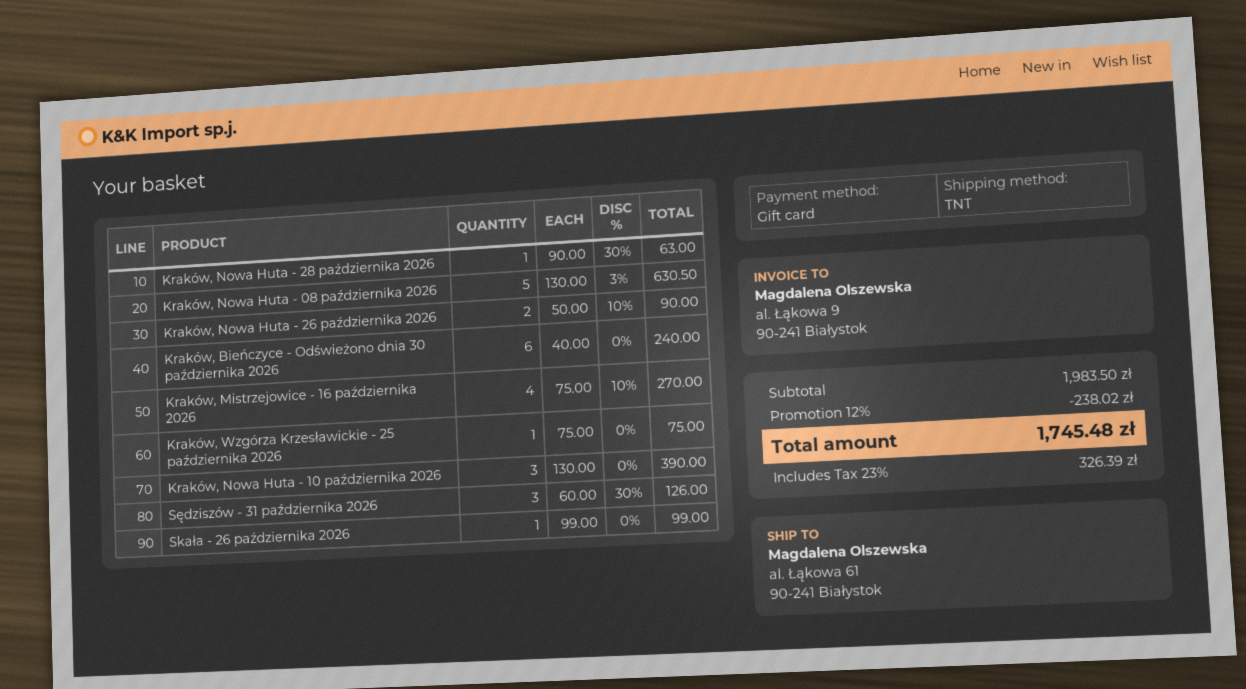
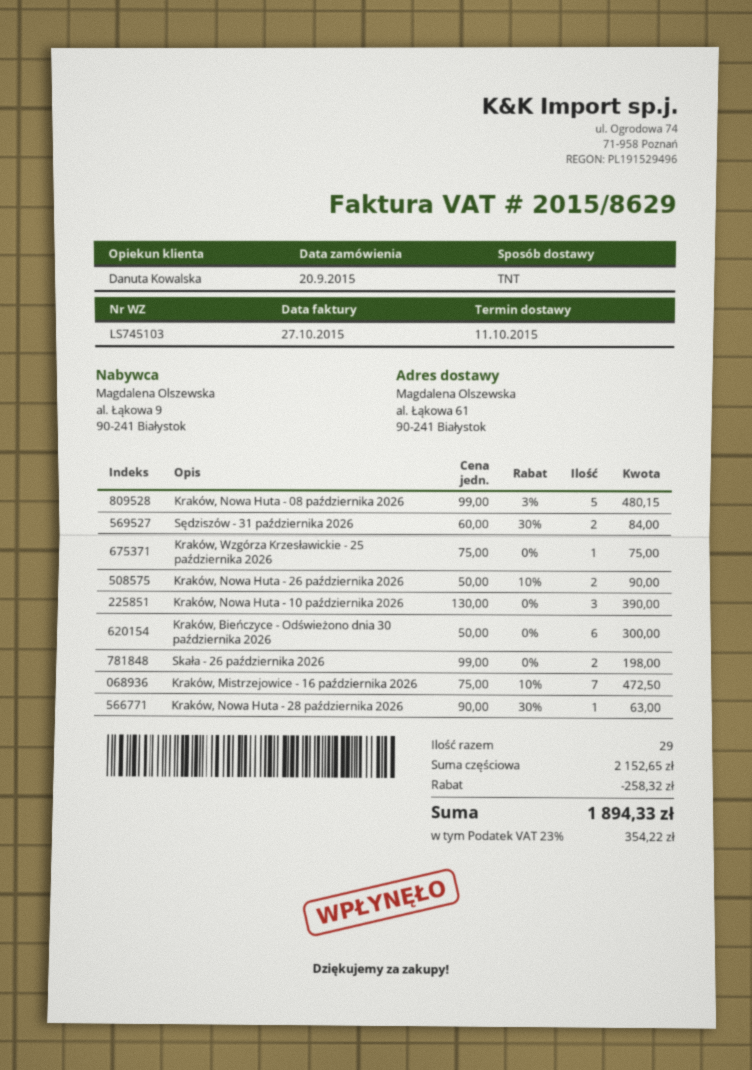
Kraków, Nowa Huta - 08 października 2026: 5 x 130.00 - 3% = 630.50 -> 5 x 99.00 - 3% = 480.15
Kraków, Bieńczyce - Odświeżono dnia 30 października 2026: 6 x 40.00 = 240.00 -> 6 x 50.00 = 300.00
Kraków, Mistrzejowice - 16 października 2026: 4 x 75.00 - 10% = 270.00 -> 7 x 75.00 - 10% = 472.50
Sędziszów - 31 października 2026: 3 x 60.00 - 30% = 126.00 -> 2 x 60.00 - 30% = 84.00
Skała - 26 października 2026: 1 x 99.00 = 99.00 -> 2 x 99.00 = 198.00
subtotal: 1983.50 -> 2152.65
discount: 238.02 -> 258.32
tax: 23% = 326.39 -> 23% = 354.22
total: 1745.48 -> 1894.33

